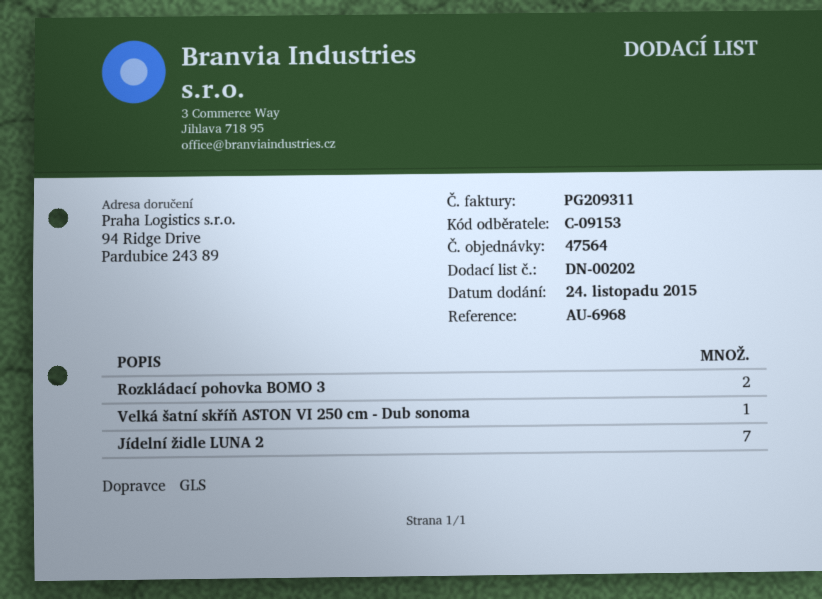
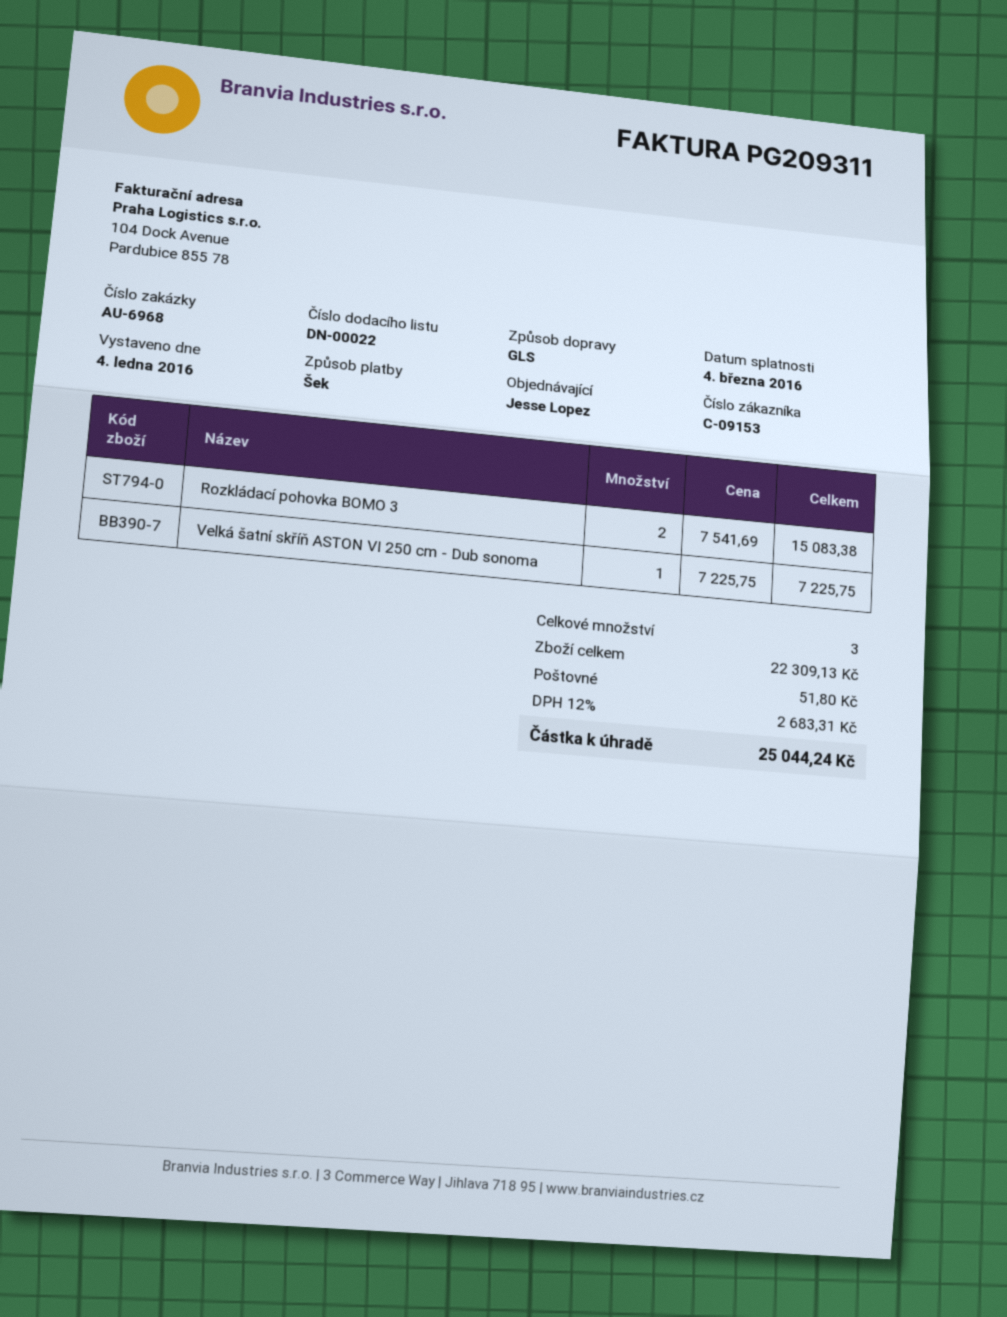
delivery note number: DN-00202 -> DN-00022
Jídelní židle LUNA 2: 7 -> none

